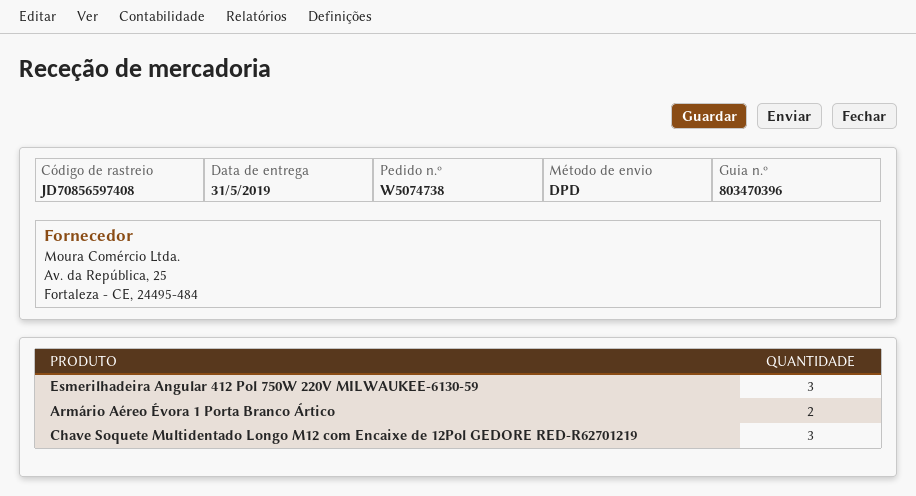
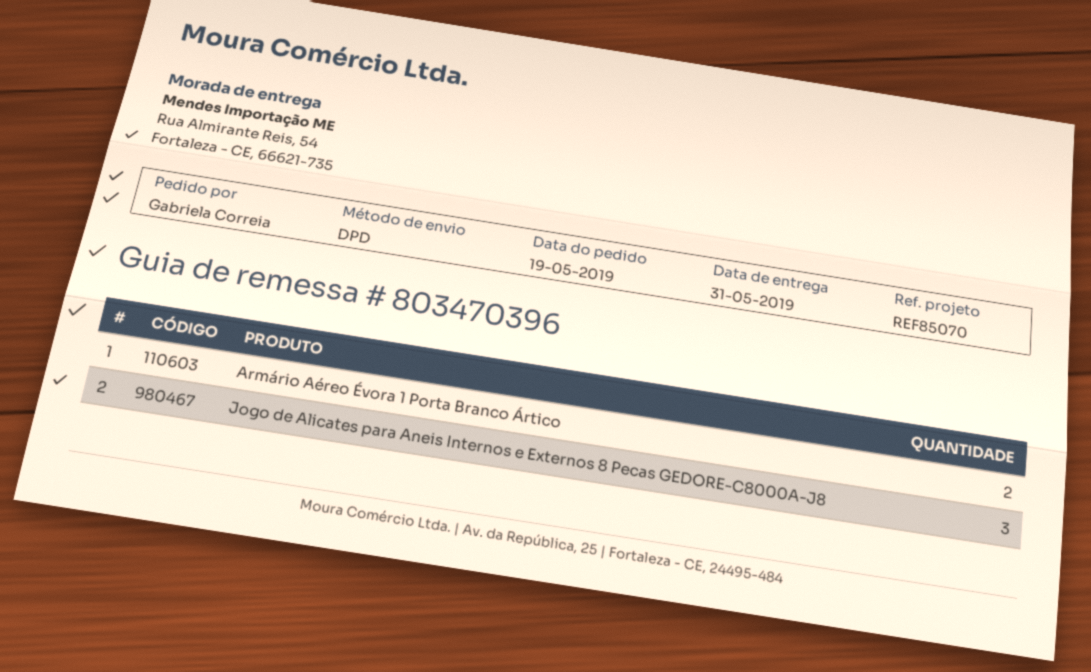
Esmerilhadeira Angular 412 Pol 750W 220V MILWAUKEE-6130-59: 3 -> none
Chave Soquete Multidentado Longo M12 com Encaixe de 12Pol GEDORE RED-R62701219: 3 -> none
Jogo de Alicates para Aneis Internos e Externos 8 Pecas GEDORE-C8000A-J8: none -> 3

